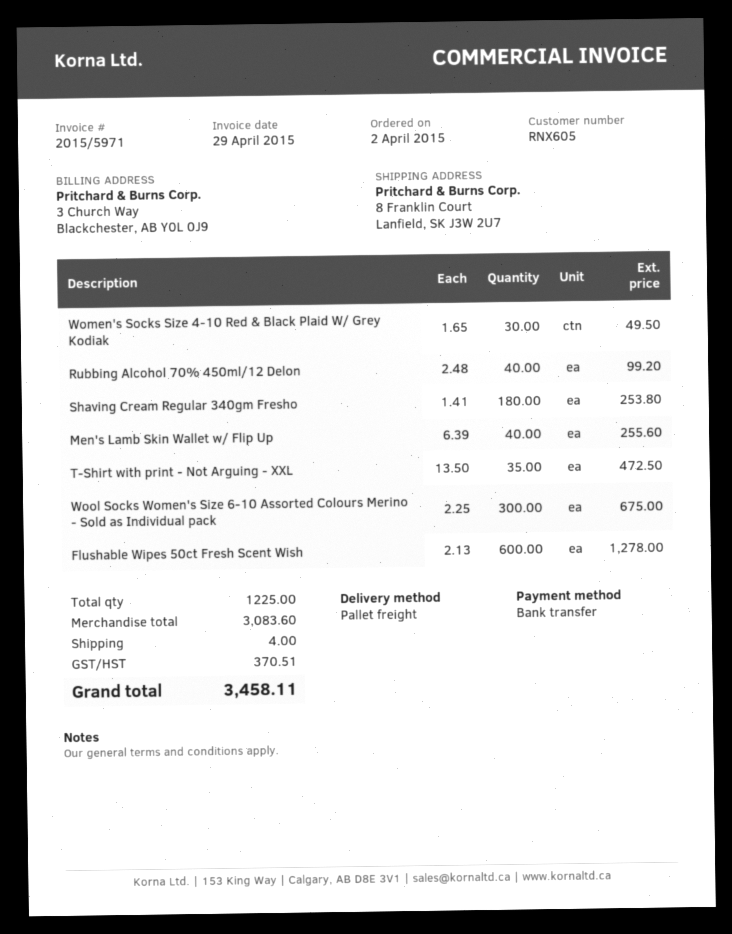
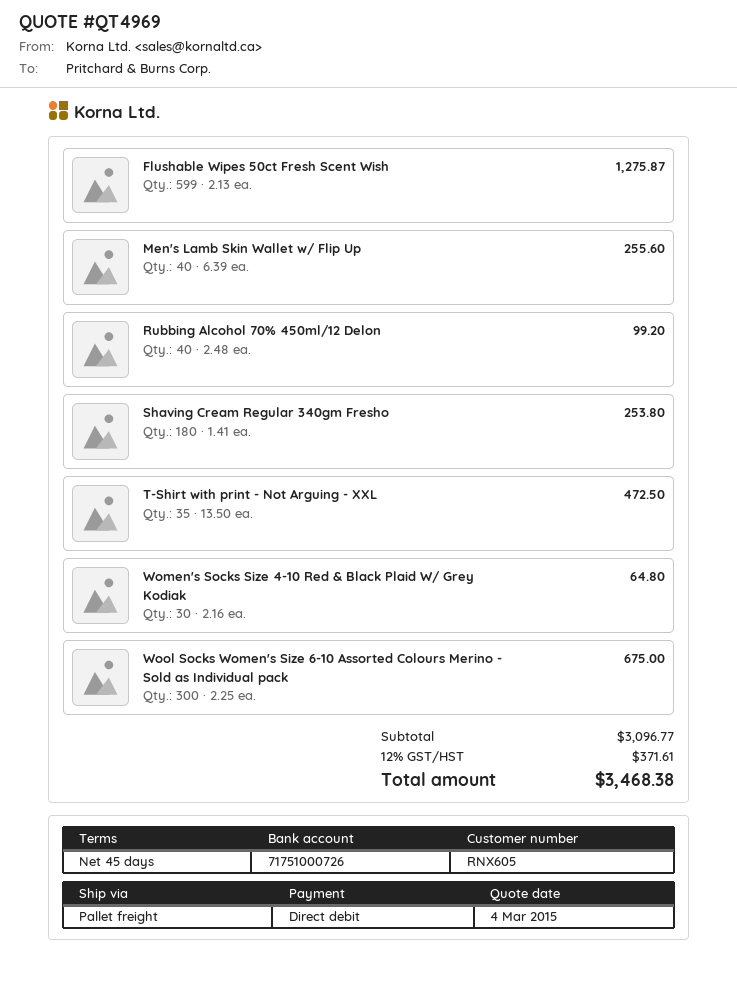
payment method: bank transfer -> direct debit
Women's Socks Size 4-10 Red & Black Plaid W/ Grey Kodiak: 30 x 1.65 = 49.50 -> 30 x 2.16 = 64.80
Flushable Wipes 50ct Fresh Scent Wish: 600 x 2.13 = 1278.00 -> 599 x 2.13 = 1275.87
subtotal: 3083.60 -> 3096.77
shipping: 4.00 -> none
tax: 370.51 -> 371.61
total: 3458.11 -> 3468.38

